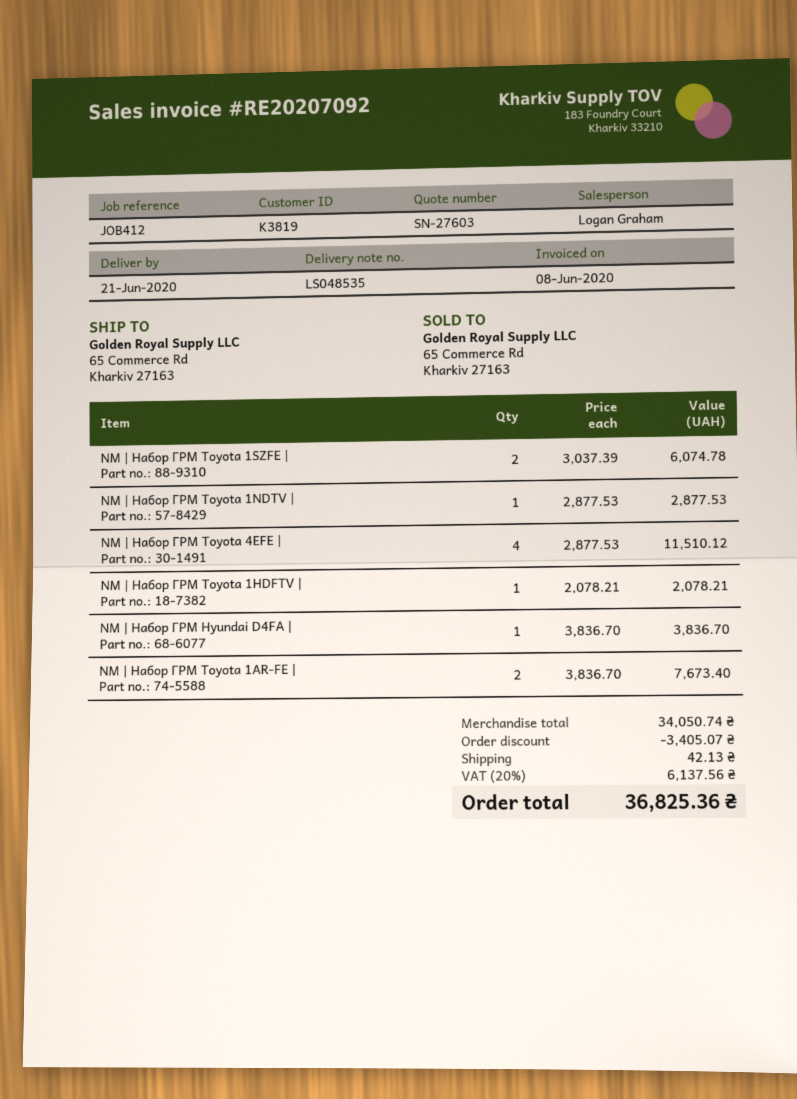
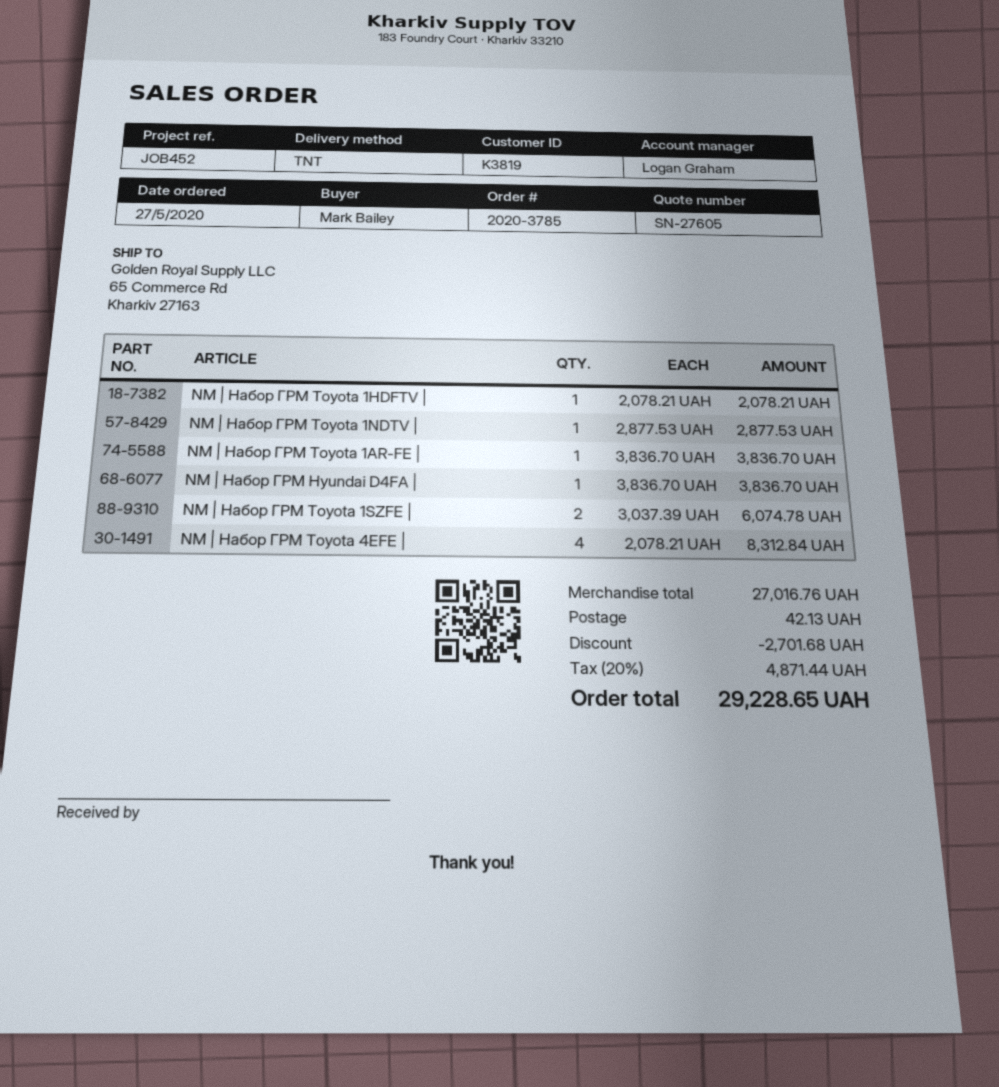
quote number: SN-27603 -> SN-27605
reference: JOB412 -> JOB452
NM | Набор ГРМ Toyota 4EFE |: 4 x 2877.53 = 11510.12 -> 4 x 2078.21 = 8312.84
NM | Набор ГРМ Toyota 1AR-FE |: 2 x 3836.70 = 7673.40 -> 1 x 3836.70 = 3836.70
subtotal: 34050.74 -> 27016.76
discount: 3405.07 -> 2701.68
tax: 20% = 6137.56 -> 20% = 4871.44
total: 36825.36 -> 29228.65

